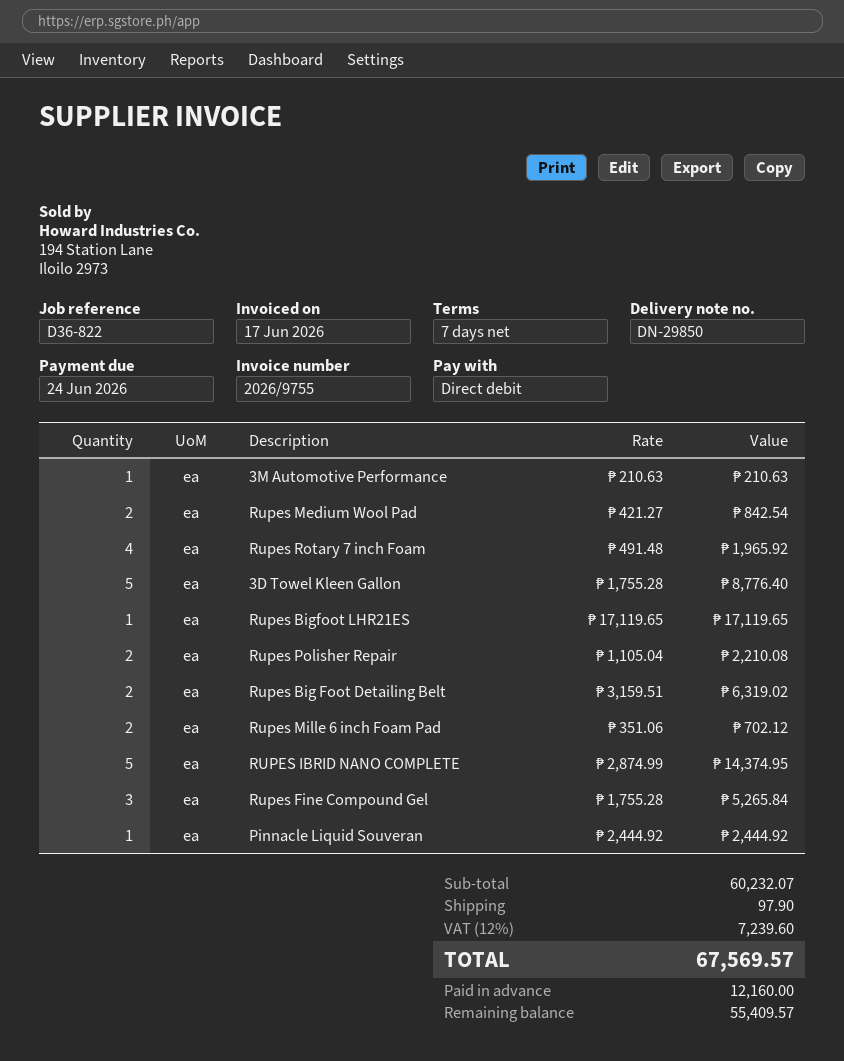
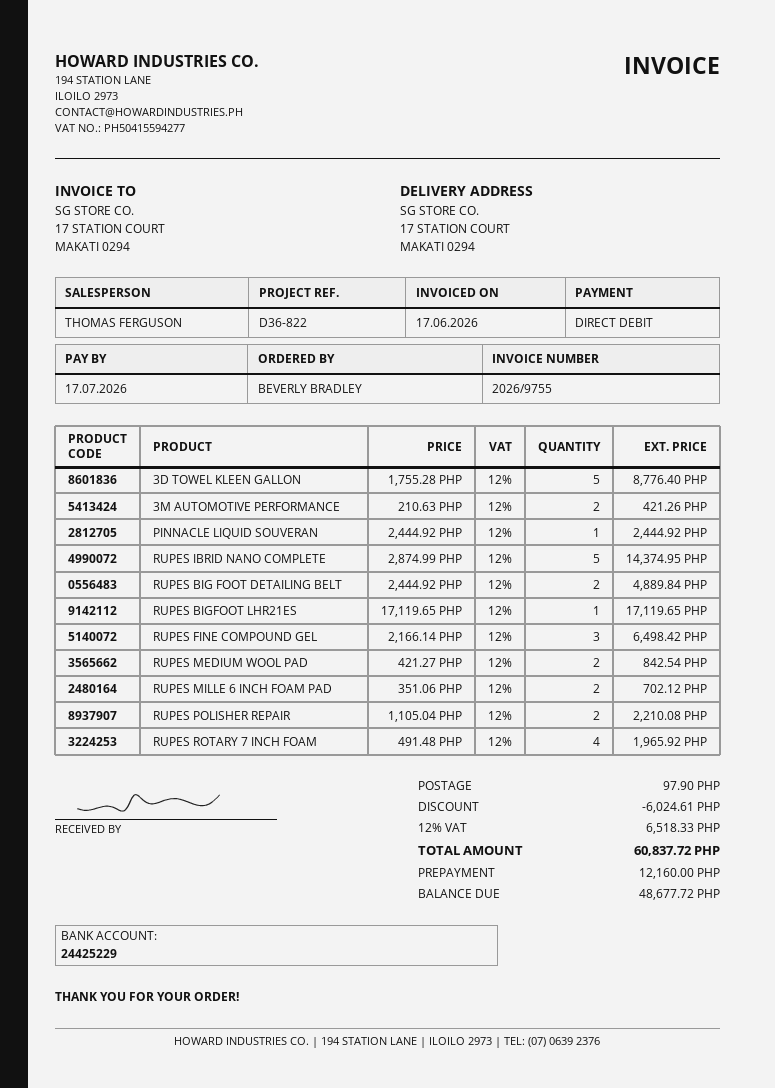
due date: 2026-06-24 -> 2026-07-17
3M Automotive Performance: 1 x 210.63 = 210.63 -> 2 x 210.63 = 421.26
Rupes Big Foot Detailing Belt: 2 x 3159.51 = 6319.02 -> 2 x 2444.92 = 4889.84
Rupes Fine Compound Gel: 3 x 1755.28 = 5265.84 -> 3 x 2166.14 = 6498.42
discount: none -> 6024.61
tax: 12% = 7239.60 -> 12% = 6518.33
total: 67569.57 -> 60837.72
balance: 55409.57 -> 48677.72

